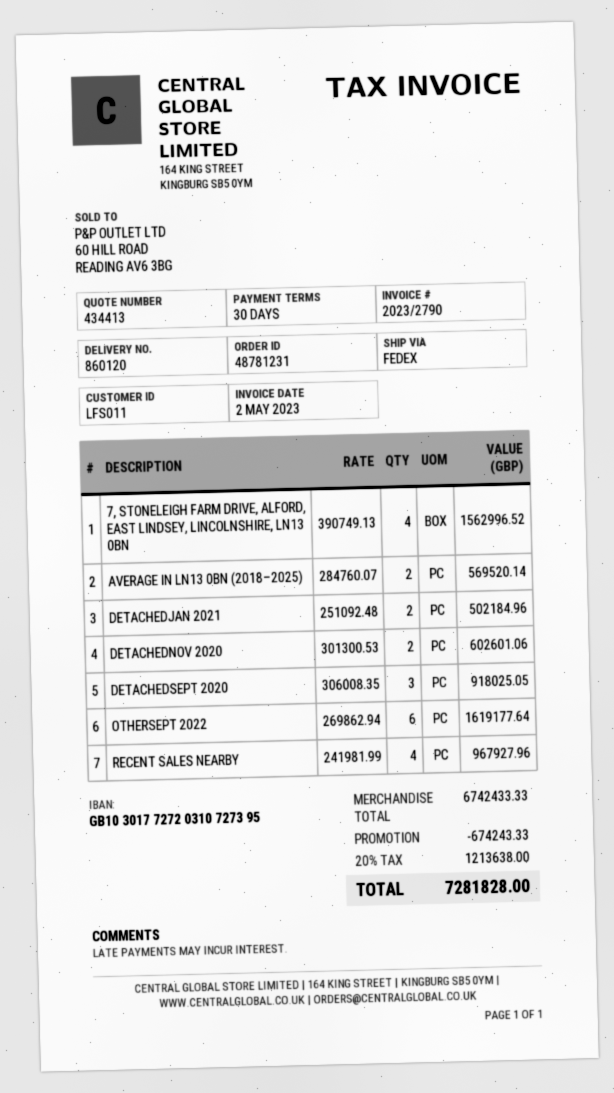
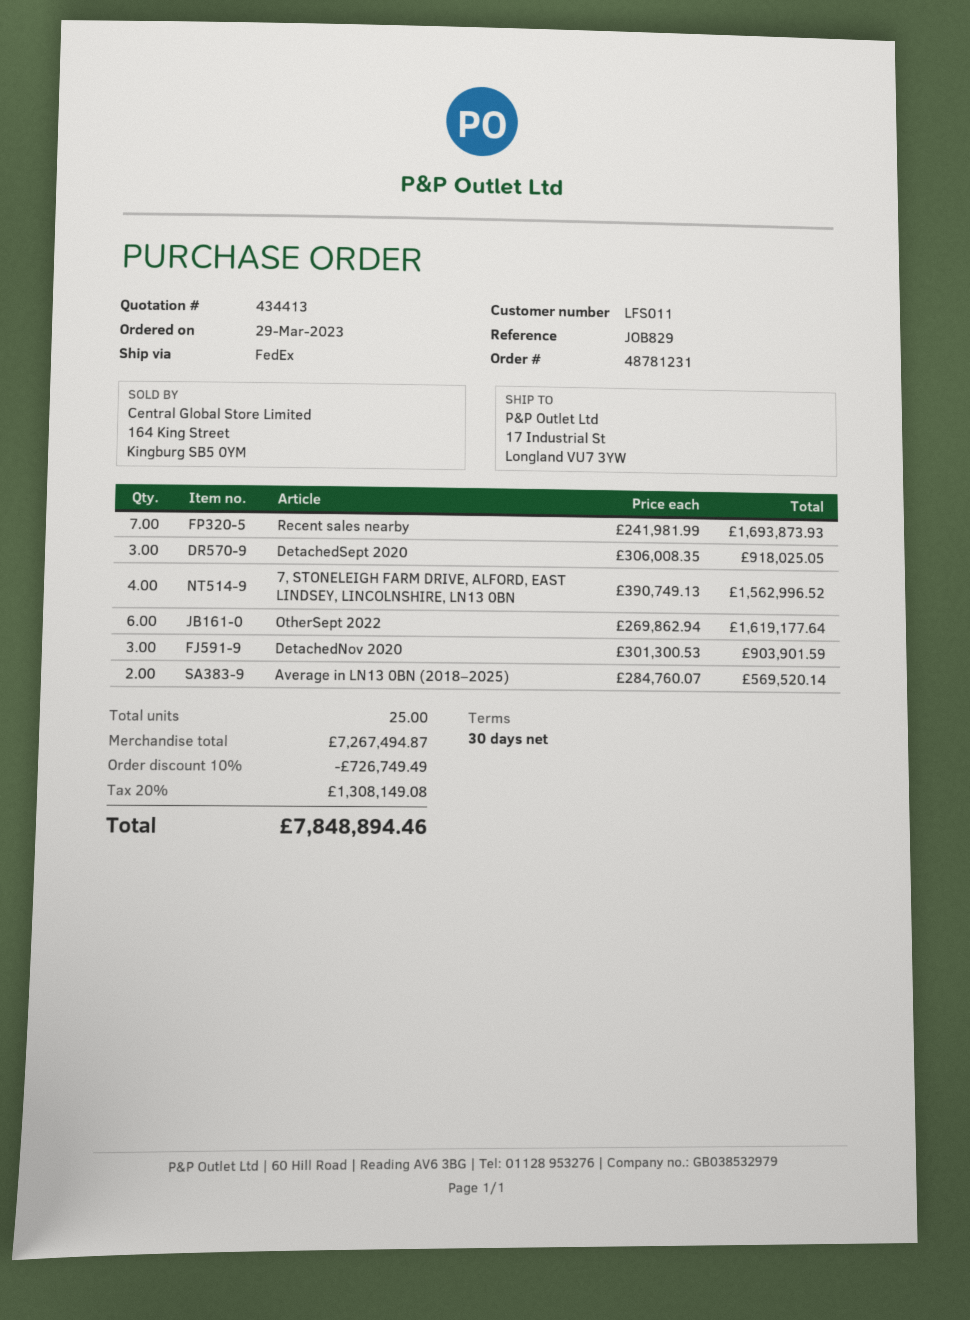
DETACHEDJAN 2021: 2 x 251092.48 = 502184.96 -> none
DETACHEDNOV 2020: 2 x 301300.53 = 602601.06 -> 3 x 301300.53 = 903901.59
RECENT SALES NEARBY: 4 x 241981.99 = 967927.96 -> 7 x 241981.99 = 1693873.93
subtotal: 6742433.33 -> 7267494.87
discount: 674243.33 -> 726749.49
tax: 20% = 1213638.00 -> 20% = 1308149.08
total: 7281828.00 -> 7848894.46

